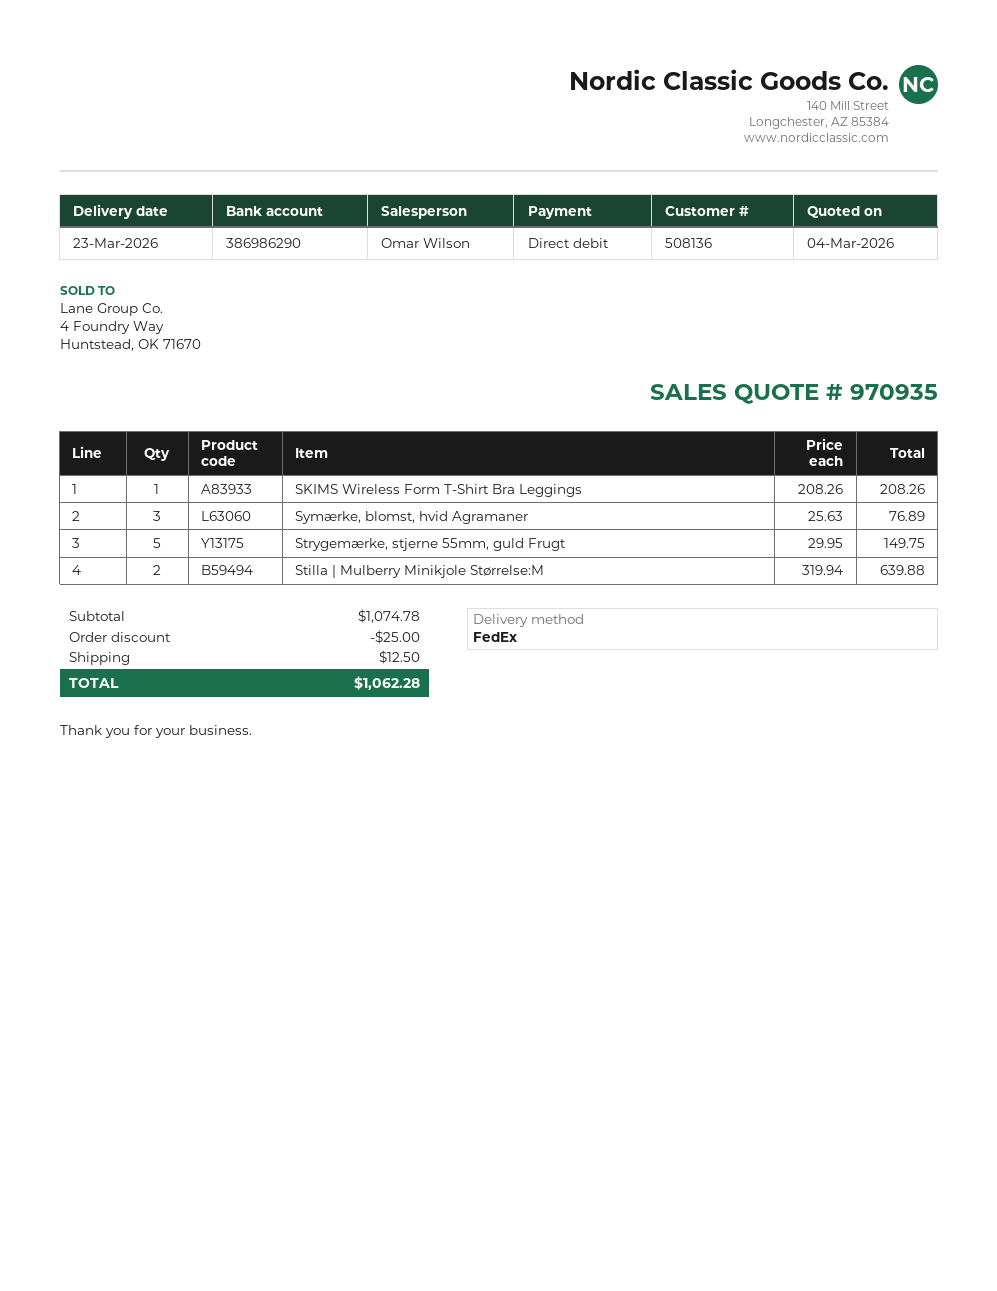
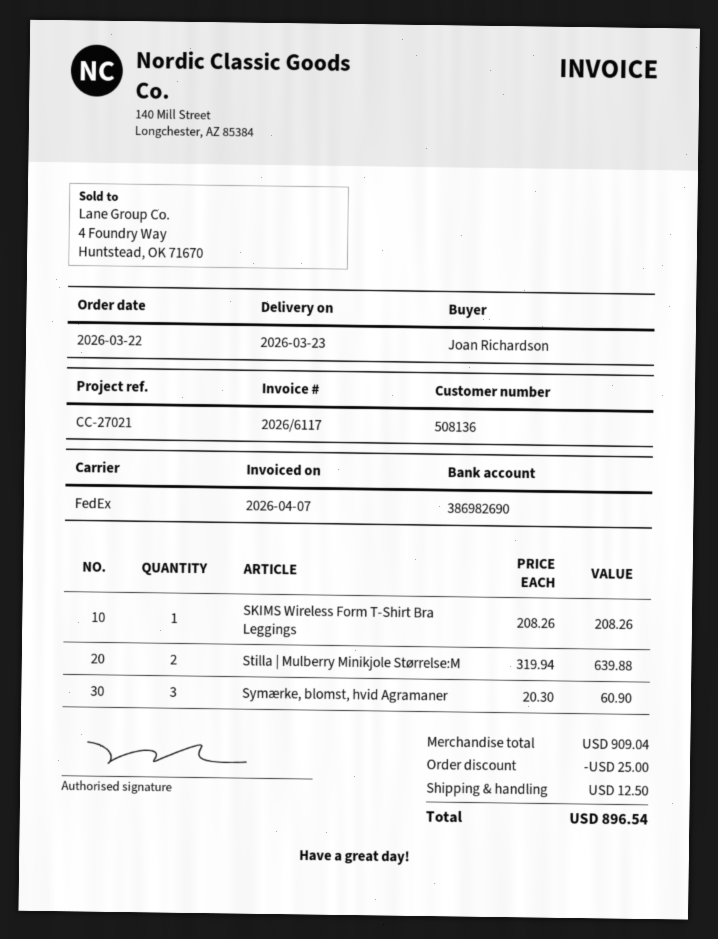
bank account: 386986290 -> 386982690
Symærke, blomst, hvid Agramaner: 3 x 25.63 = 76.89 -> 3 x 20.30 = 60.90
Strygemærke, stjerne 55mm, guld Frugt: 5 x 29.95 = 149.75 -> none
subtotal: 1074.78 -> 909.04
total: 1062.28 -> 896.54

